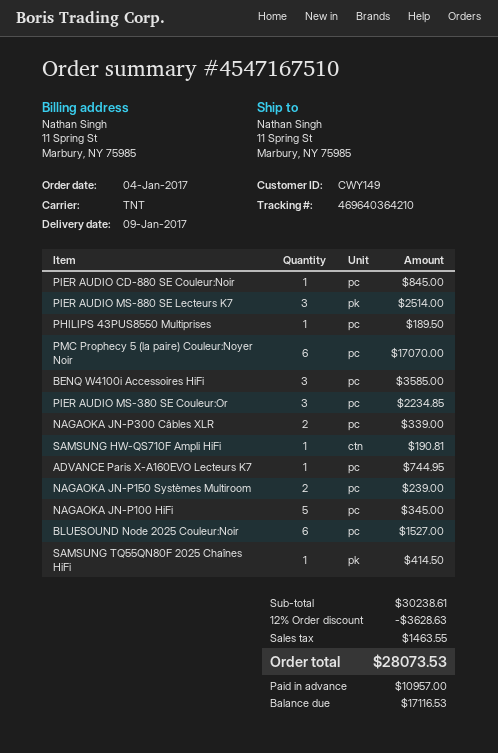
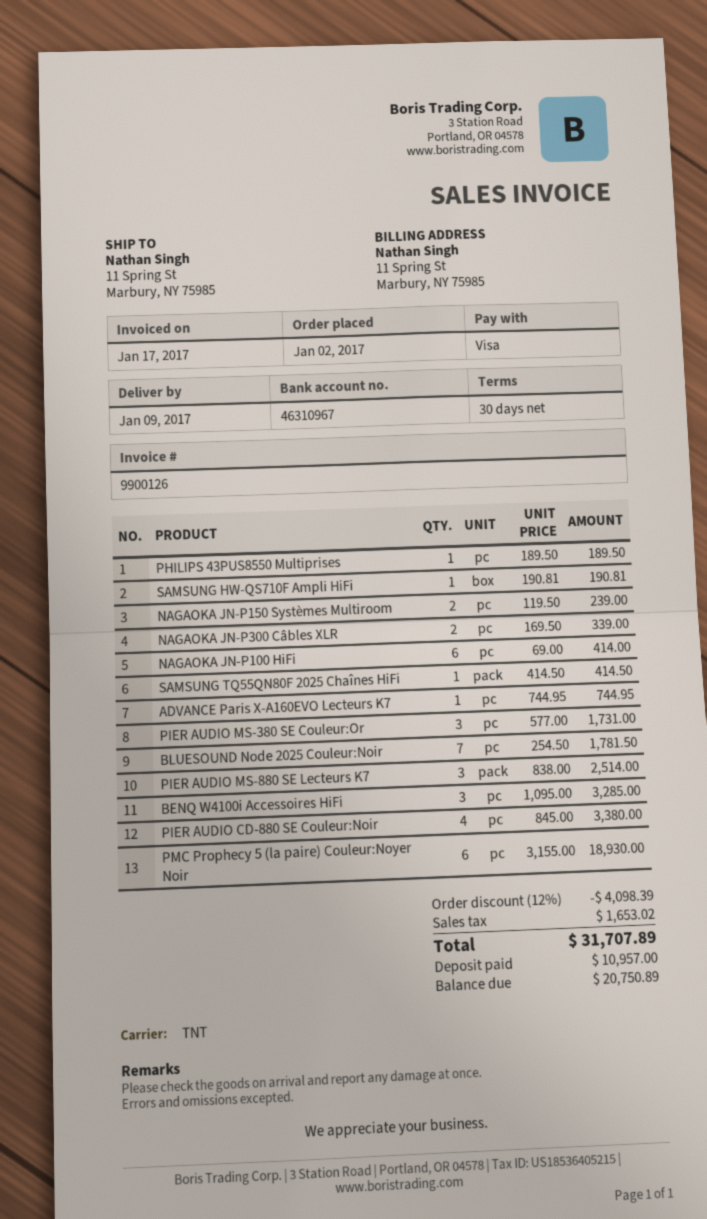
order date: 2017-01-04 -> 2017-01-02
PIER AUDIO CD-880 SE Couleur:Noir: 1 for 845.00 -> 4 for 3380.00
PMC Prophecy 5 (la paire) Couleur:Noyer Noir: 6 for 17070.00 -> 6 for 18930.00
BENQ W4100i Accessoires HiFi: 3 for 3585.00 -> 3 for 3285.00
PIER AUDIO MS-380 SE Couleur:Or: 3 for 2234.85 -> 3 for 1731.00
NAGAOKA JN-P100 HiFi: 5 for 345.00 -> 6 for 414.00
BLUESOUND Node 2025 Couleur:Noir: 6 for 1527.00 -> 7 for 1781.50
discount: 12% = 3628.63 -> 12% = 4098.39
tax: 1463.55 -> 1653.02
total: 28073.53 -> 31707.89
balance: 17116.53 -> 20750.89

